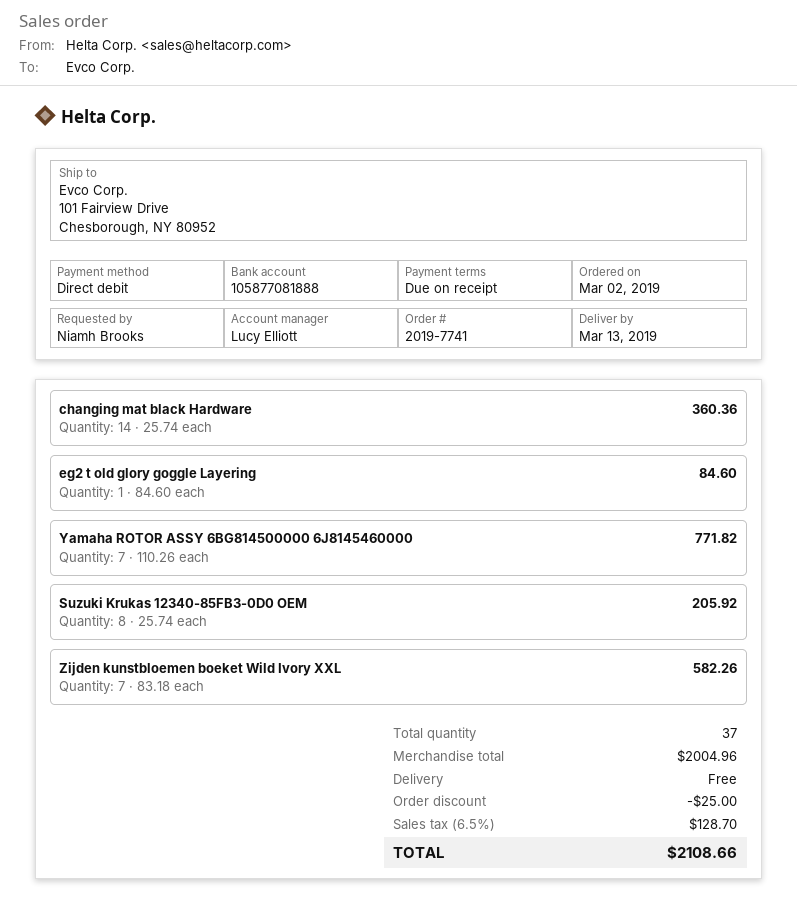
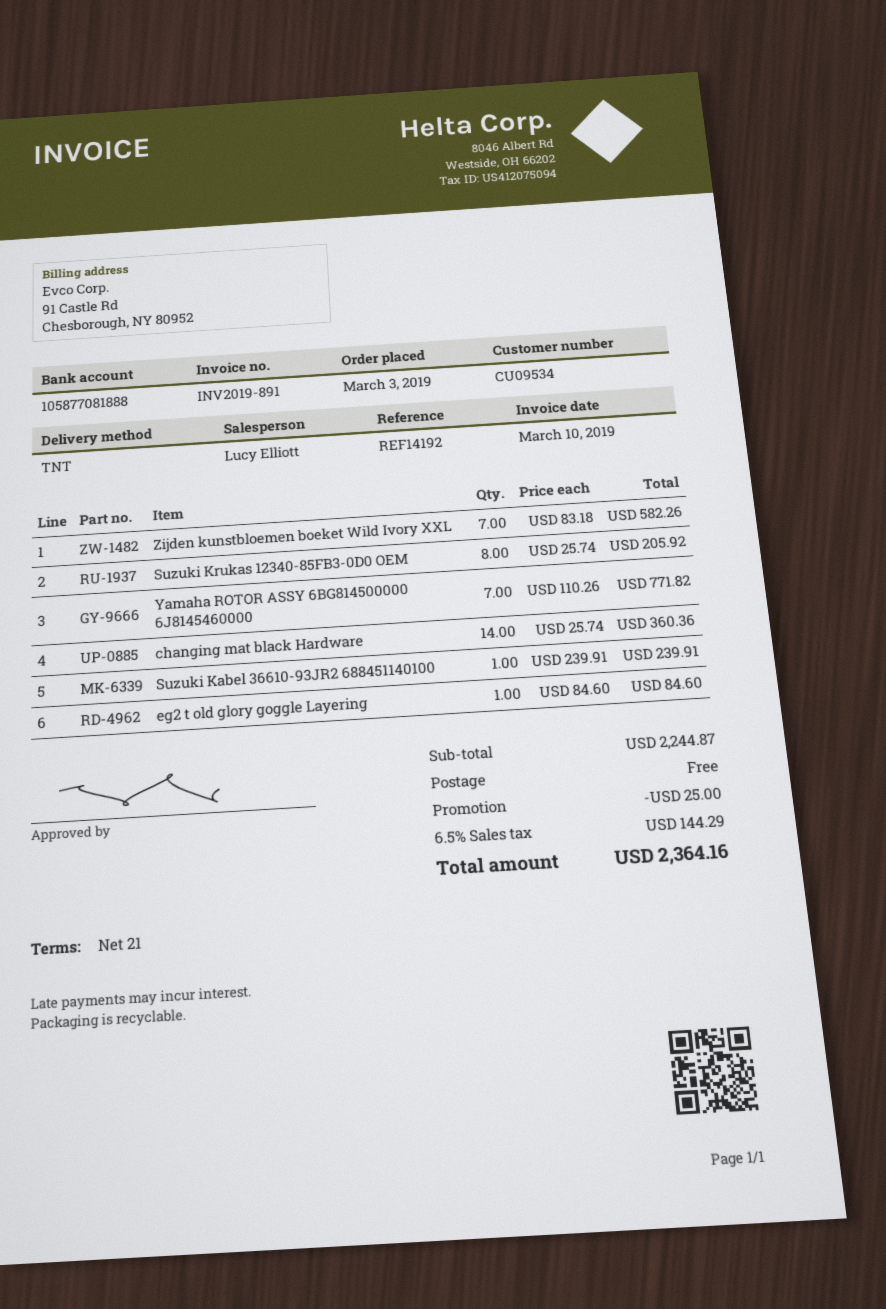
order date: 2019-03-02 -> 2019-03-03
payment terms: on receipt -> 21 days
Suzuki Kabel 36610-93JR2 688451140100: none -> 1 x 239.91 = 239.91
subtotal: 2004.96 -> 2244.87
tax: 6.5% = 128.70 -> 6.5% = 144.29
total: 2108.66 -> 2364.16

